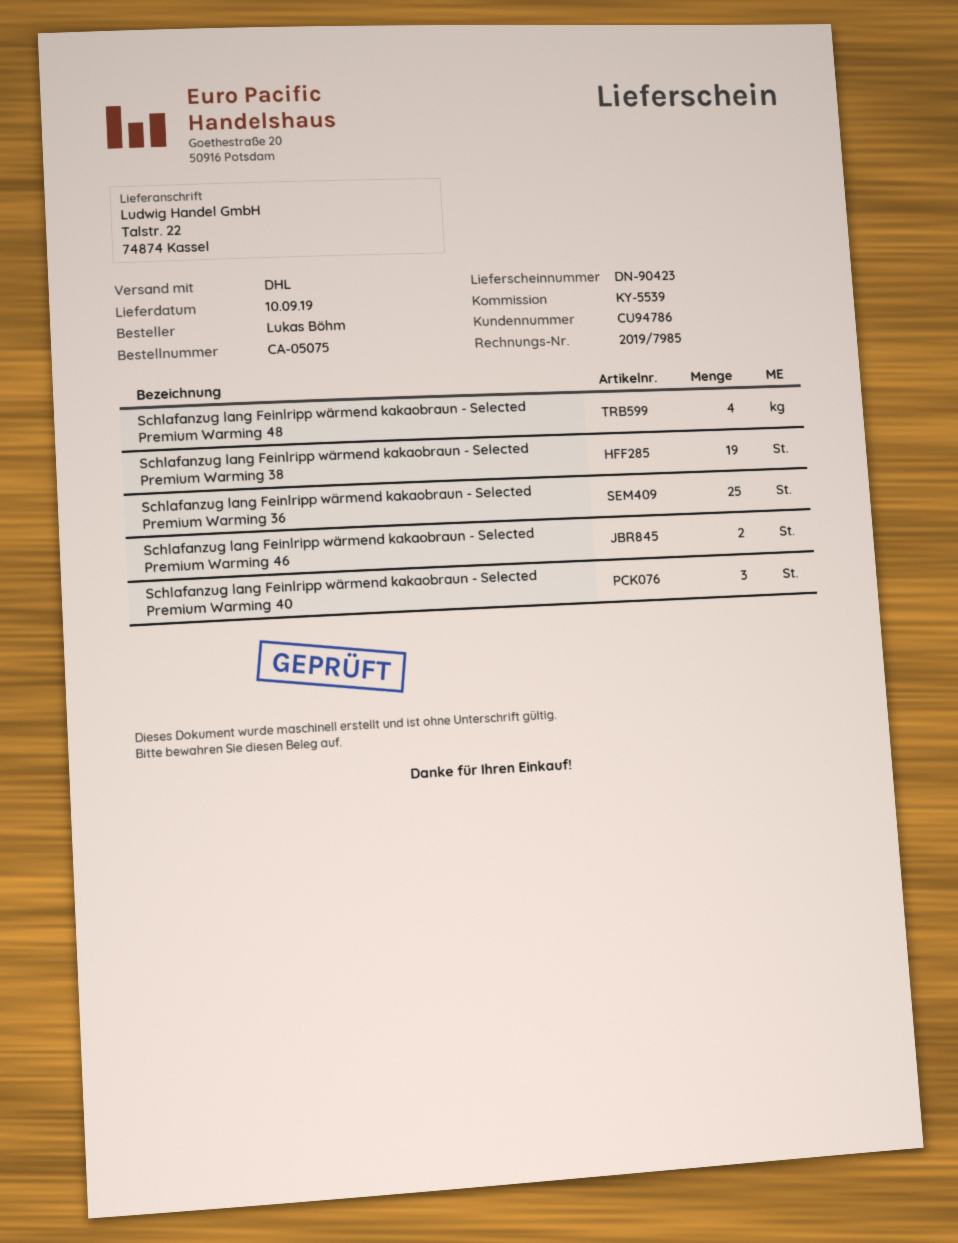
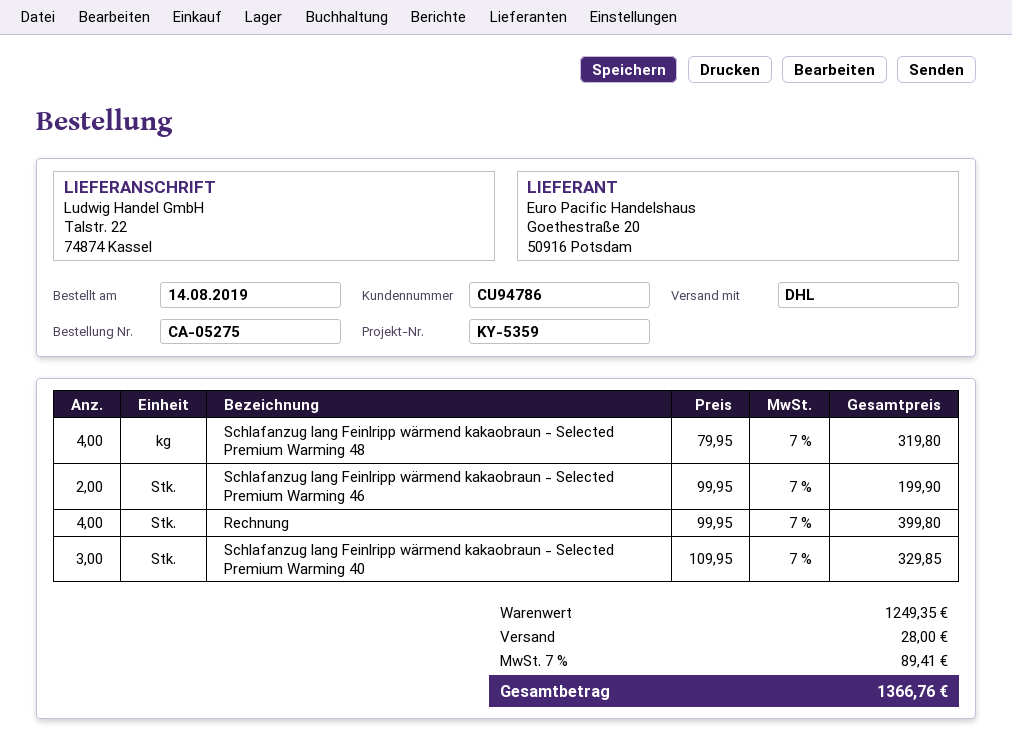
order number: CA-05075 -> CA-05275
reference: KY-5539 -> KY-5359
Schlafanzug lang Feinlripp wärmend kakaobraun - Selected Premium Warming 38: 19 -> none
Schlafanzug lang Feinlripp wärmend kakaobraun - Selected Premium Warming 36: 25 -> none
Rechnung: none -> 4

